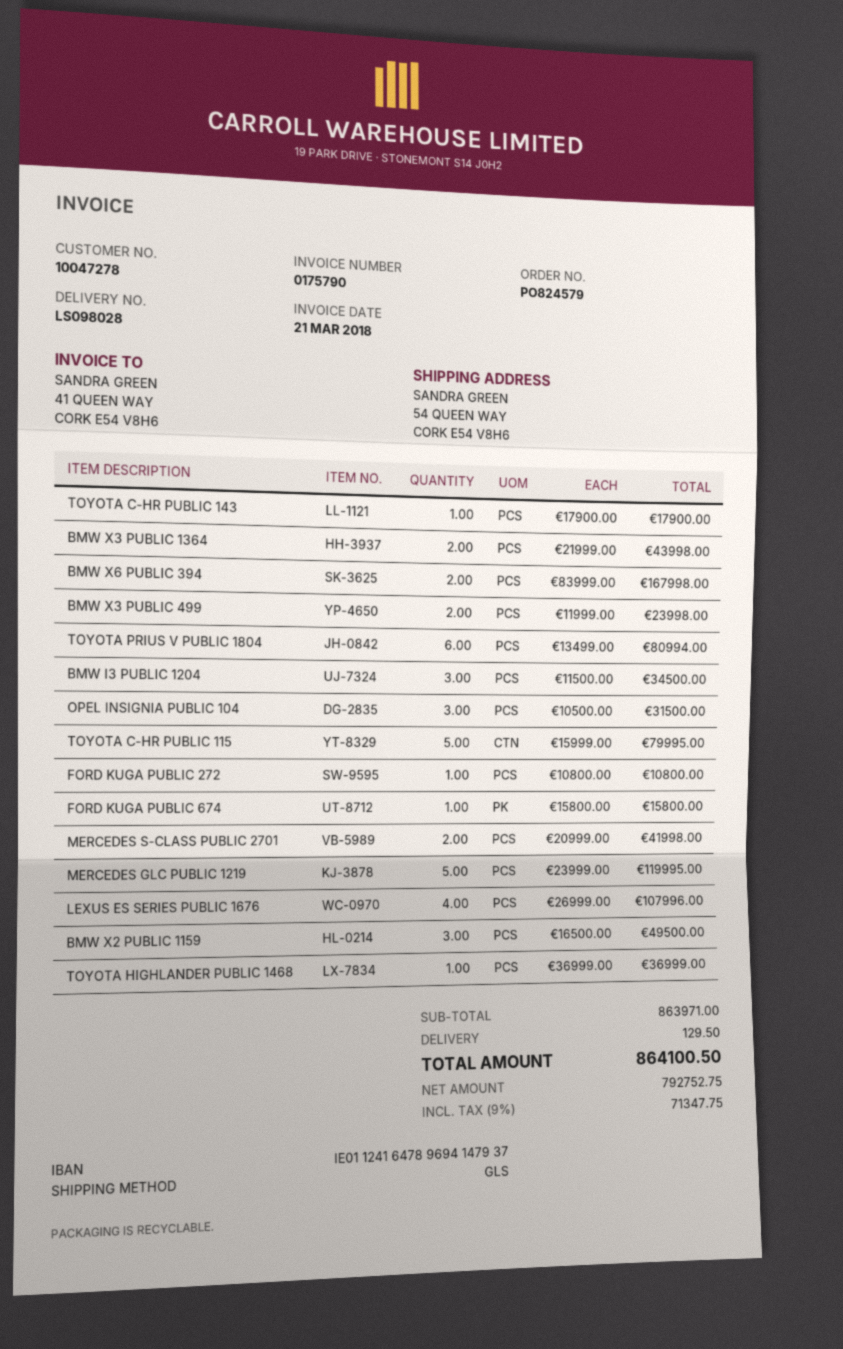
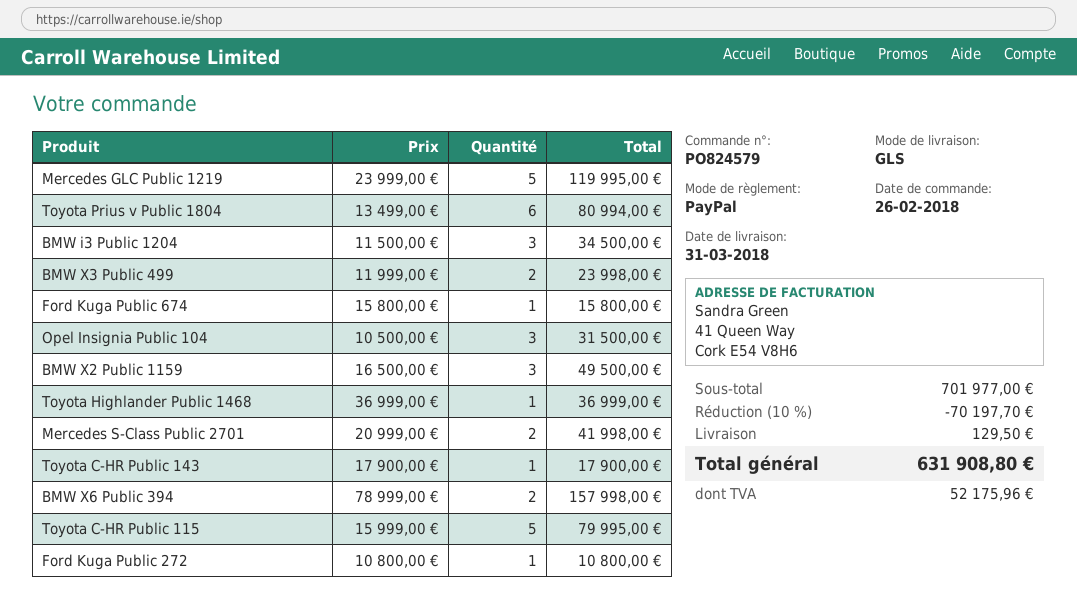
BMW X3 PUBLIC 1364: 2 x 21999.00 = 43998.00 -> none
BMW X6 PUBLIC 394: 2 x 83999.00 = 167998.00 -> 2 x 78999.00 = 157998.00
LEXUS ES SERIES PUBLIC 1676: 4 x 26999.00 = 107996.00 -> none
subtotal: 863971.00 -> 701977.00
discount: none -> 10% = 70197.70
tax: 71347.75 -> 52175.96
total: 864100.50 -> 631908.80

